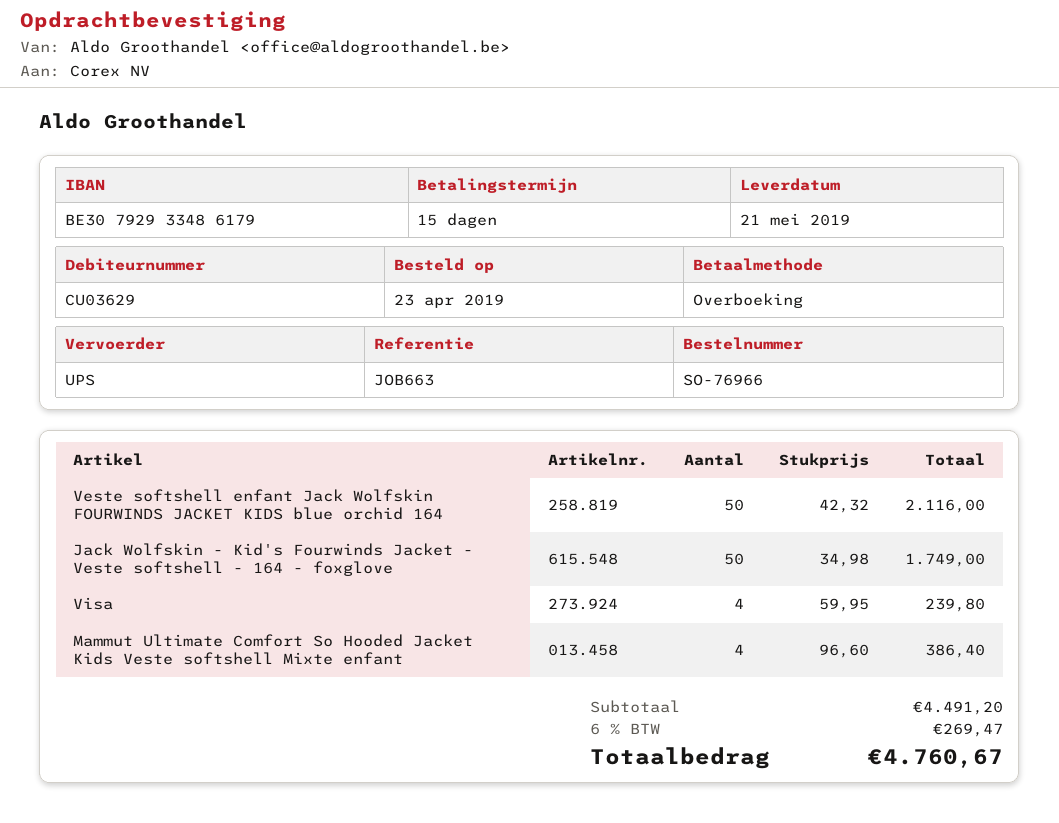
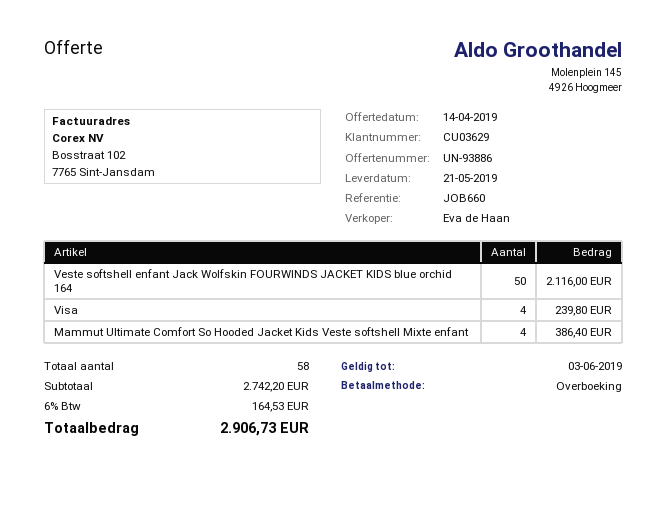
reference: JOB663 -> JOB660
Jack Wolfskin - Kid's Fourwinds Jacket - Veste softshell - 164 - foxglove: 50 for 1749.00 -> none
subtotal: 4491.20 -> 2742.20
tax: 6% = 269.47 -> 6% = 164.53
total: 4760.67 -> 2906.73

